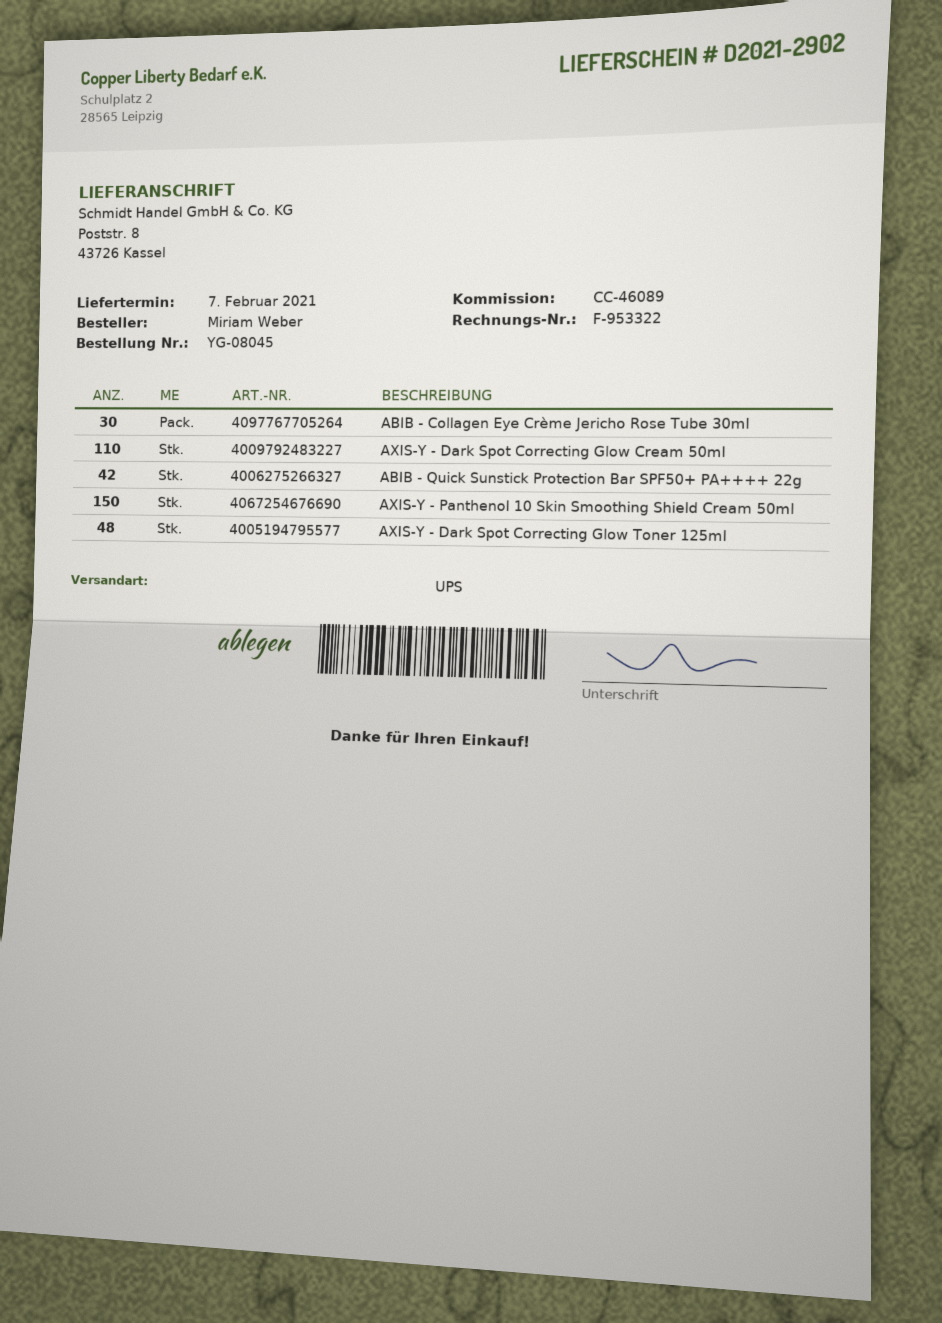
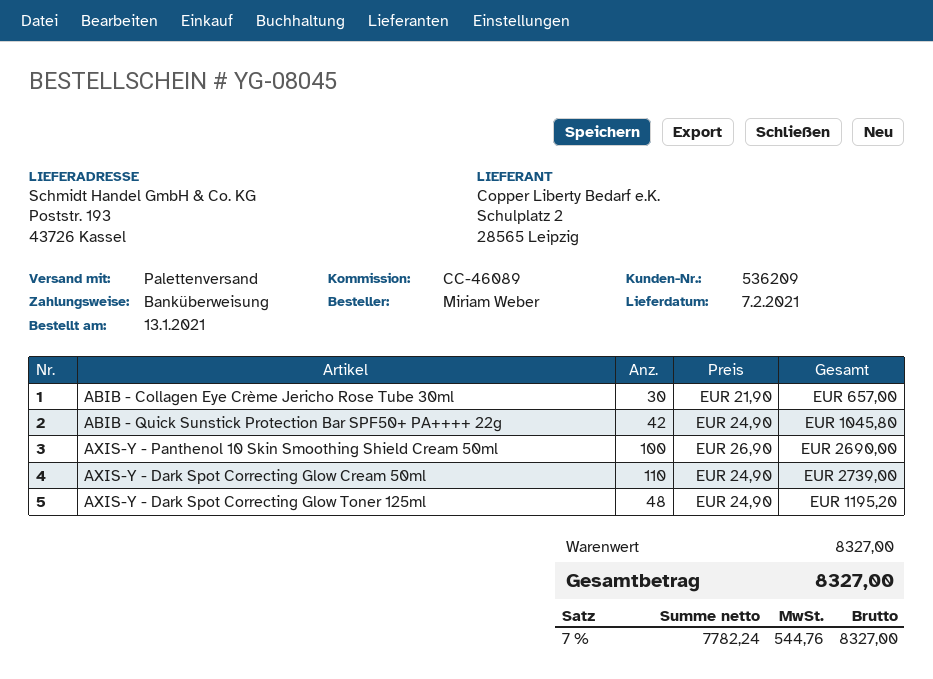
shipping method: UPS -> pallet freight
ship to: Poststr. 8, 43726 Kassel -> Poststr. 193, 43726 Kassel
AXIS-Y - Panthenol 10 Skin Smoothing Shield Cream 50ml: 150 -> 100

